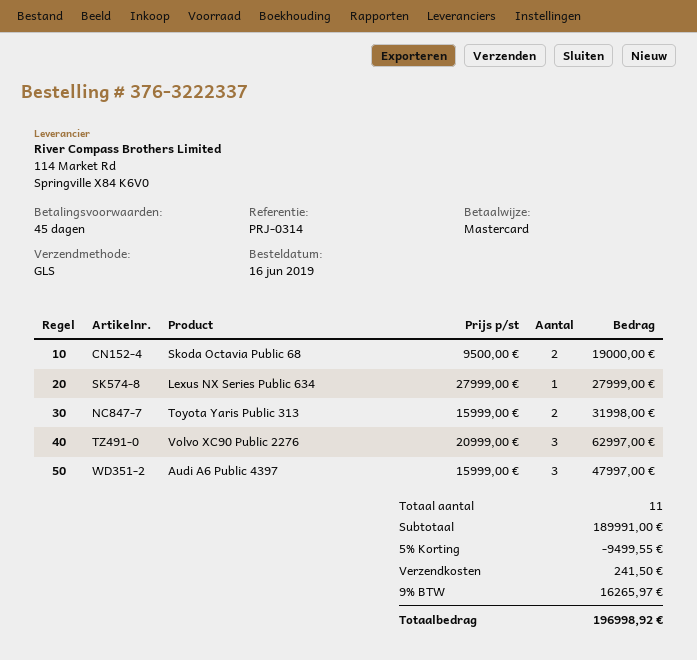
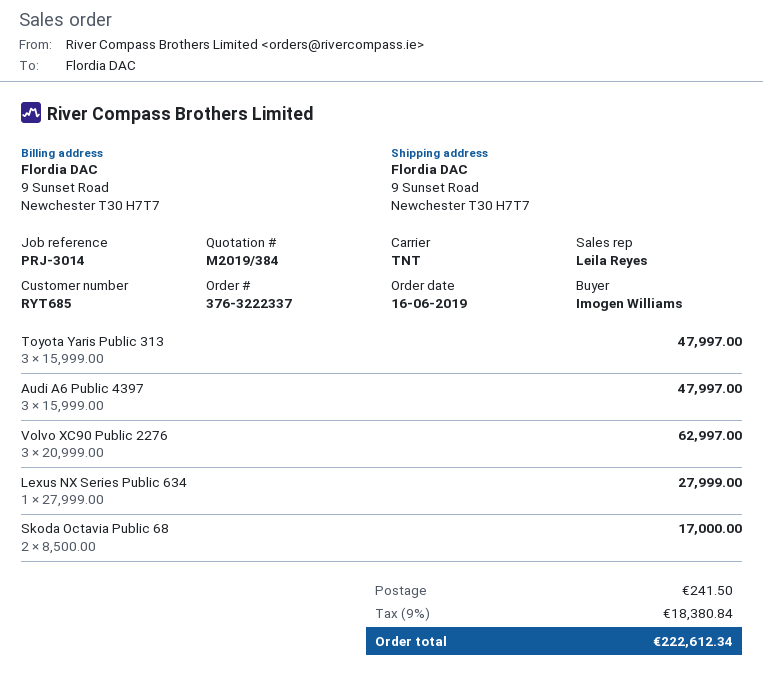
reference: PRJ-0314 -> PRJ-3014
shipping method: GLS -> TNT
Skoda Octavia Public 68: 2 x 9500.00 = 19000.00 -> 2 x 8500.00 = 17000.00
Toyota Yaris Public 313: 2 x 15999.00 = 31998.00 -> 3 x 15999.00 = 47997.00
discount: 5% = 9499.55 -> none
tax: 9% = 16265.97 -> 9% = 18380.84
total: 196998.92 -> 222612.34

